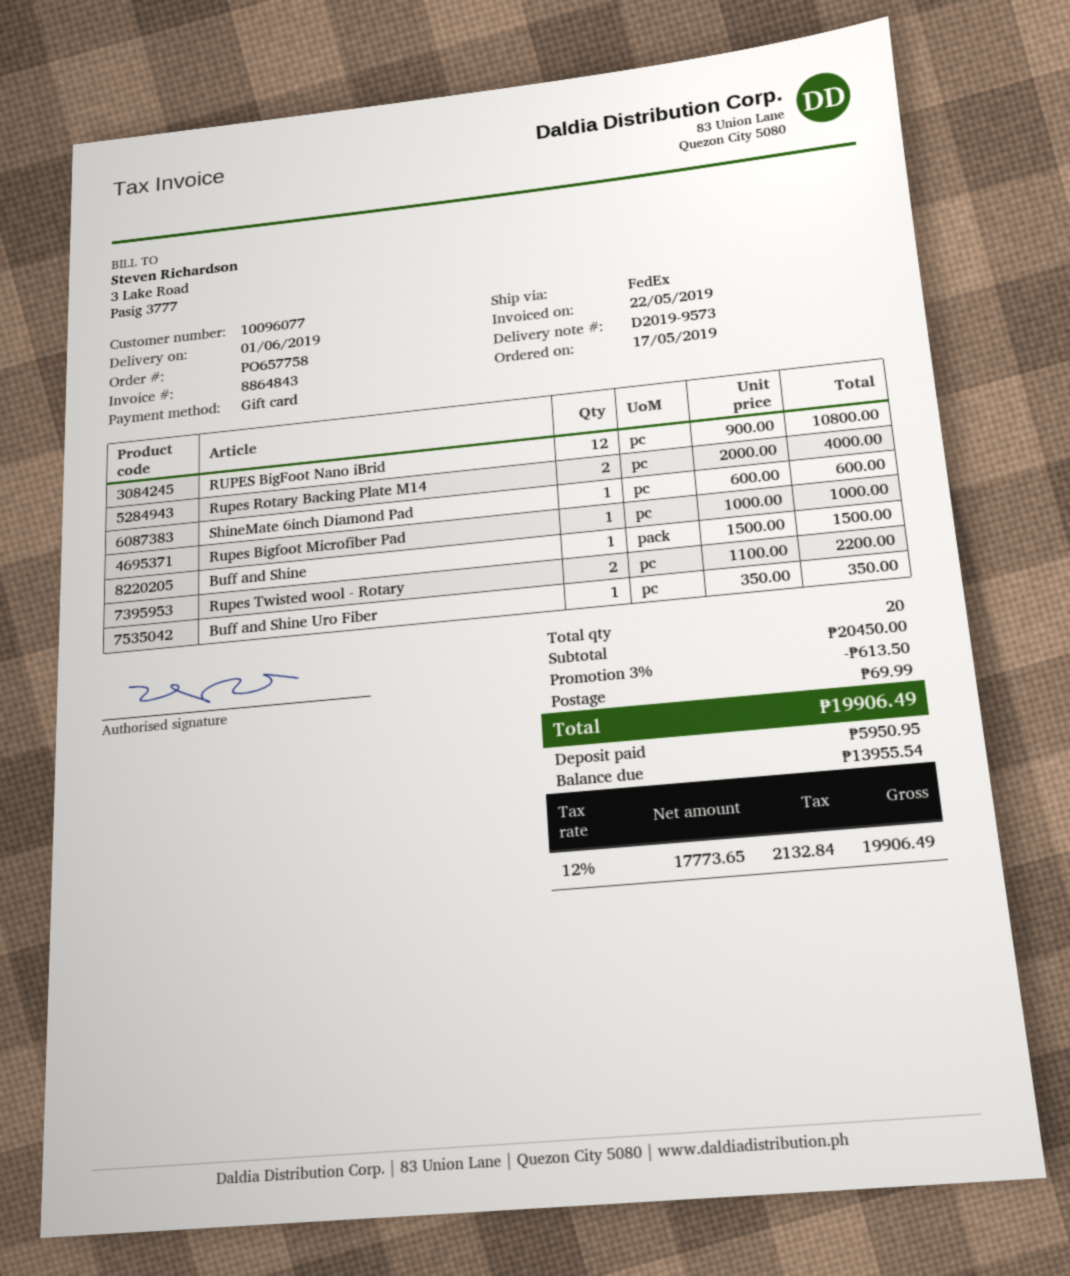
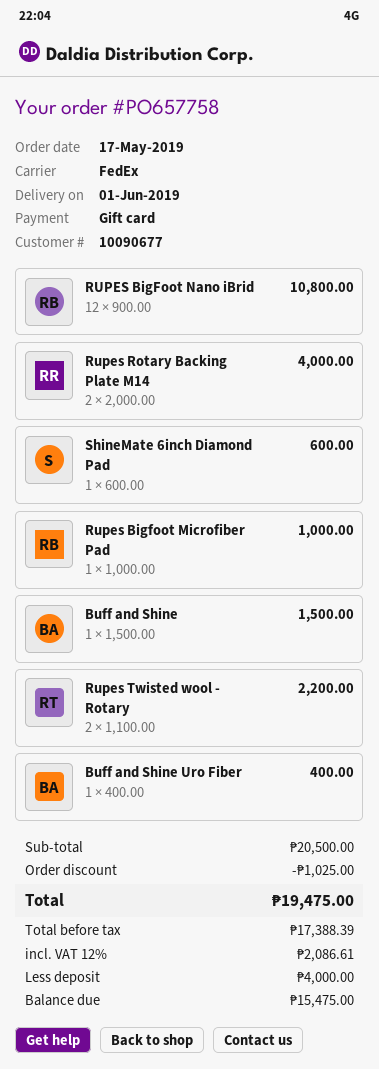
customer number: 10096077 -> 10090677
Buff and Shine Uro Fiber: 1 x 350.00 = 350.00 -> 1 x 400.00 = 400.00
subtotal: 20450.00 -> 20500.00
discount: 613.50 -> 1025.00
shipping: 69.99 -> none
net: 17773.65 -> 17388.39
tax: 12% = 2132.84 -> 12% = 2086.61
total: 19906.49 -> 19475.00
deposit: 5950.95 -> 4000.00
balance: 13955.54 -> 15475.00

